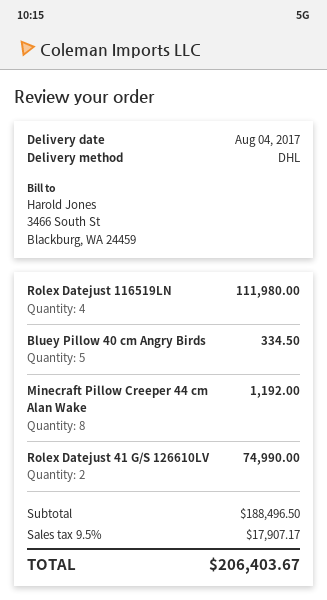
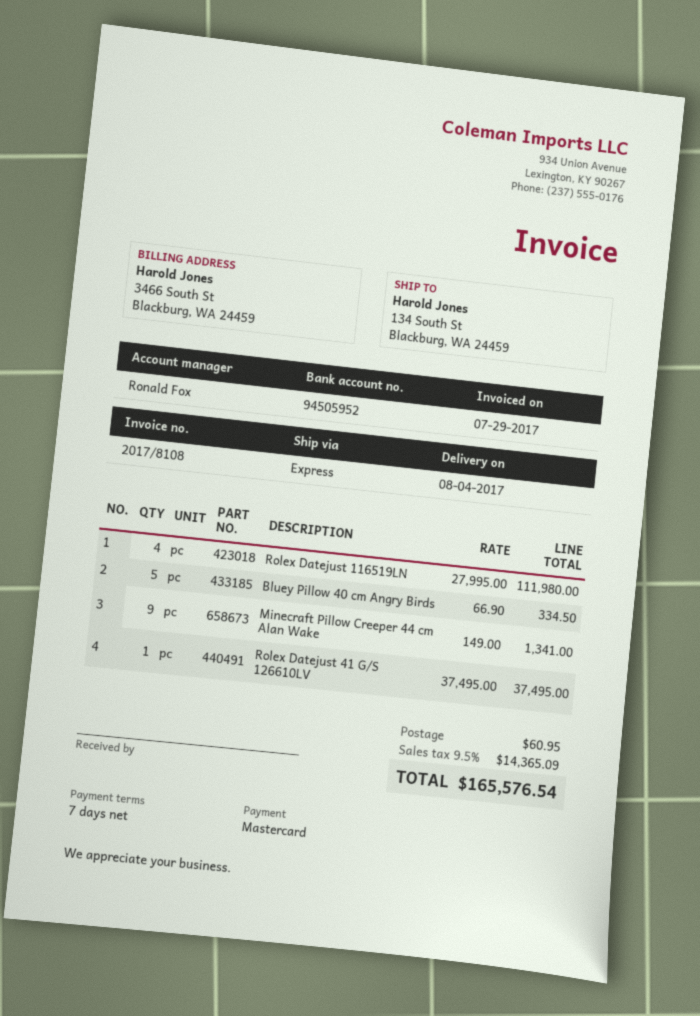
shipping method: DHL -> express
Minecraft Pillow Creeper 44 cm Alan Wake: 8 for 1192.00 -> 9 for 1341.00
Rolex Datejust 41 G/S 126610LV: 2 for 74990.00 -> 1 for 37495.00
shipping: none -> 60.95
tax: 9.5% = 17907.17 -> 9.5% = 14365.09
total: 206403.67 -> 165576.54

